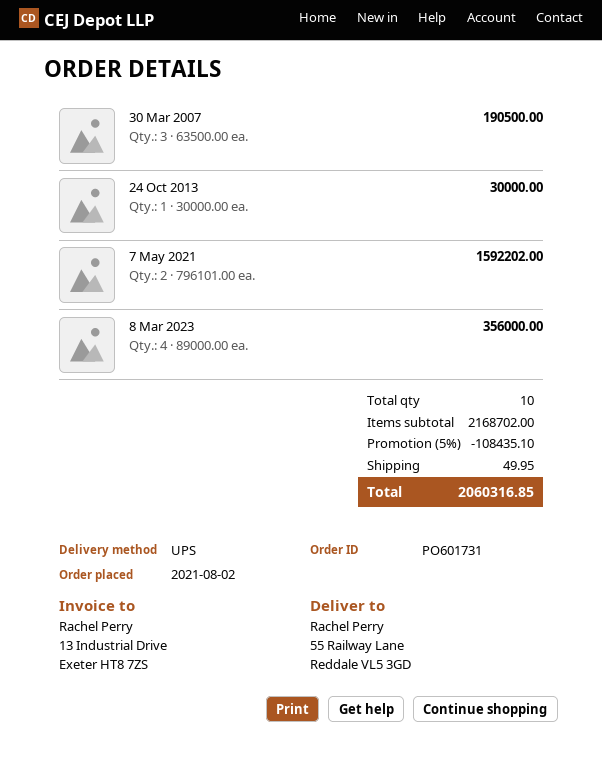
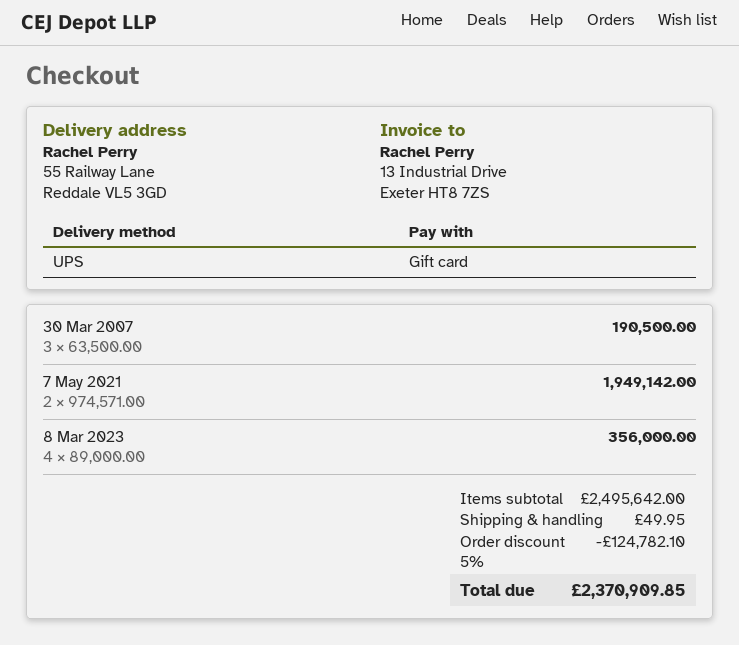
24 Oct 2013: 1 x 30000.00 = 30000.00 -> none
7 May 2021: 2 x 796101.00 = 1592202.00 -> 2 x 974571.00 = 1949142.00
subtotal: 2168702.00 -> 2495642.00
discount: 5% = 108435.10 -> 5% = 124782.10
total: 2060316.85 -> 2370909.85

